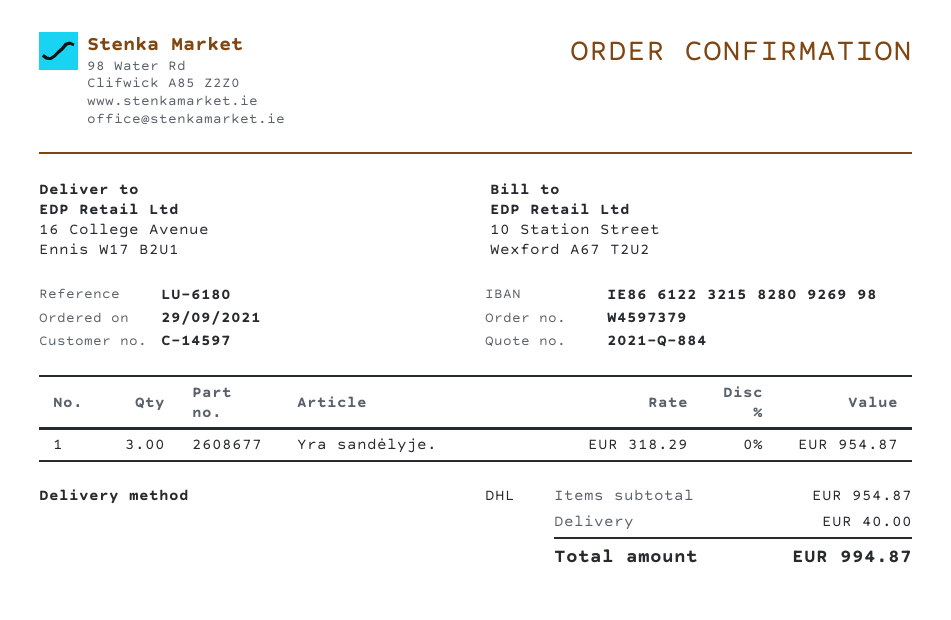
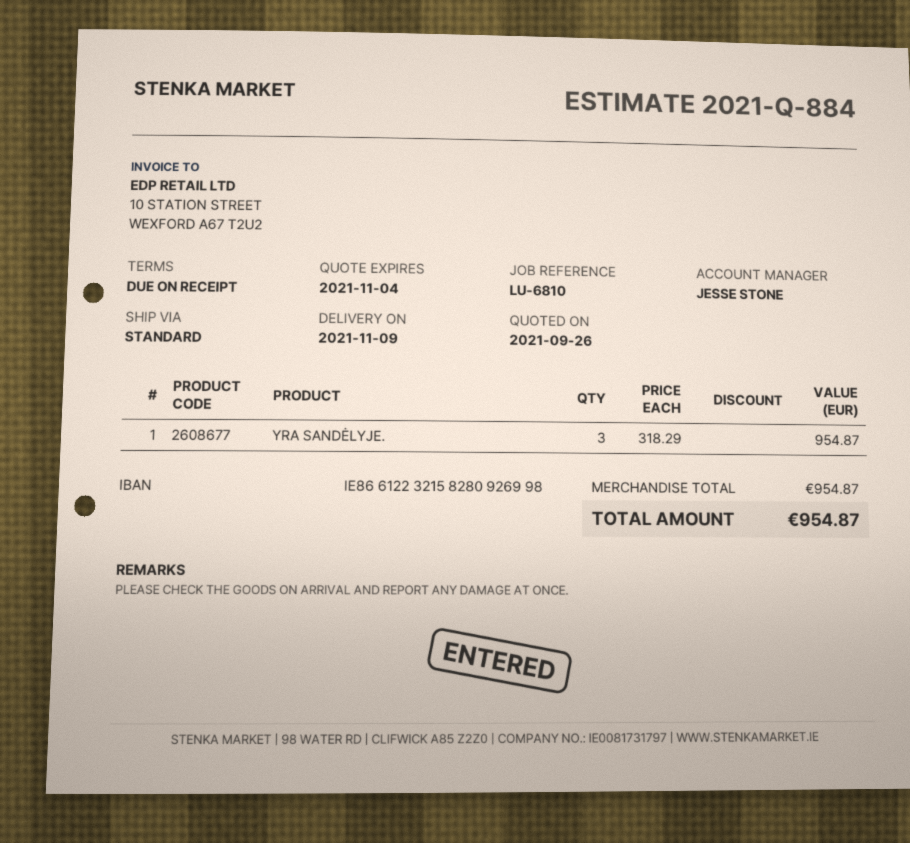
reference: LU-6180 -> LU-6810
shipping method: DHL -> standard
shipping: 40.00 -> none
total: 994.87 -> 954.87

